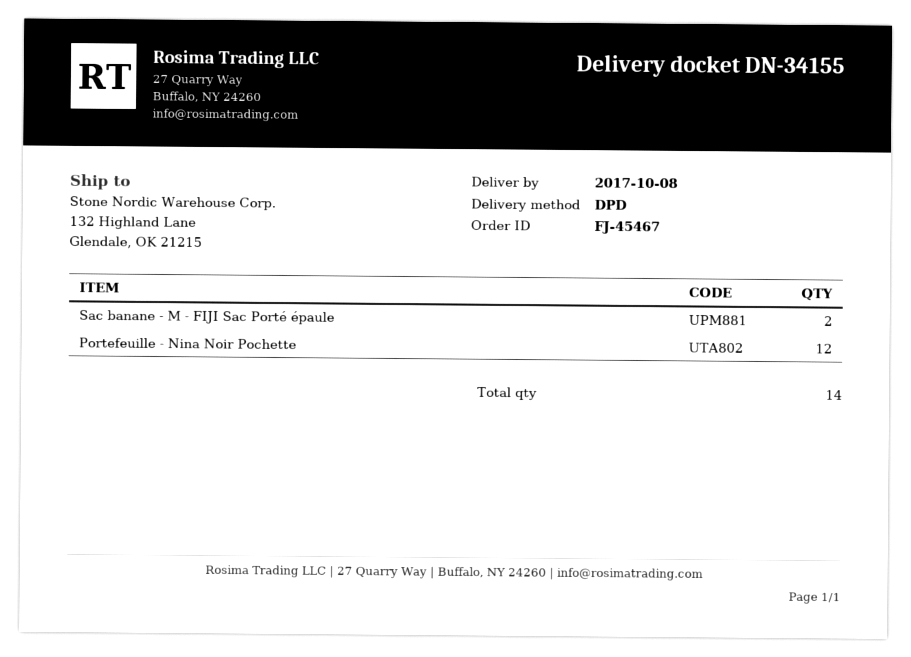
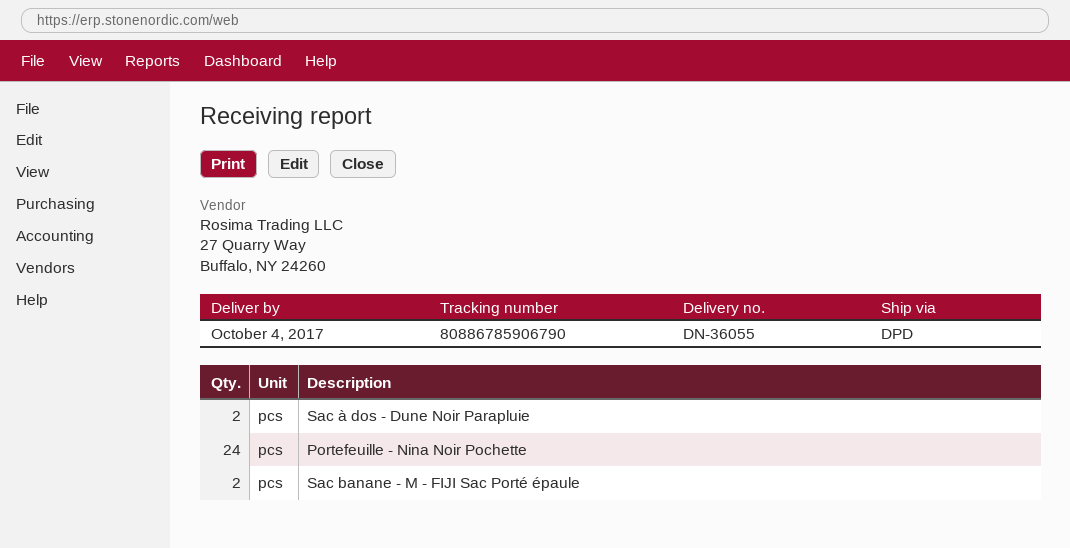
delivery note number: DN-34155 -> DN-36055
delivery date: 2017-10-08 -> 2017-10-04
Portefeuille - Nina Noir Pochette: 12 -> 24
Sac à dos - Dune Noir Parapluie: none -> 2

